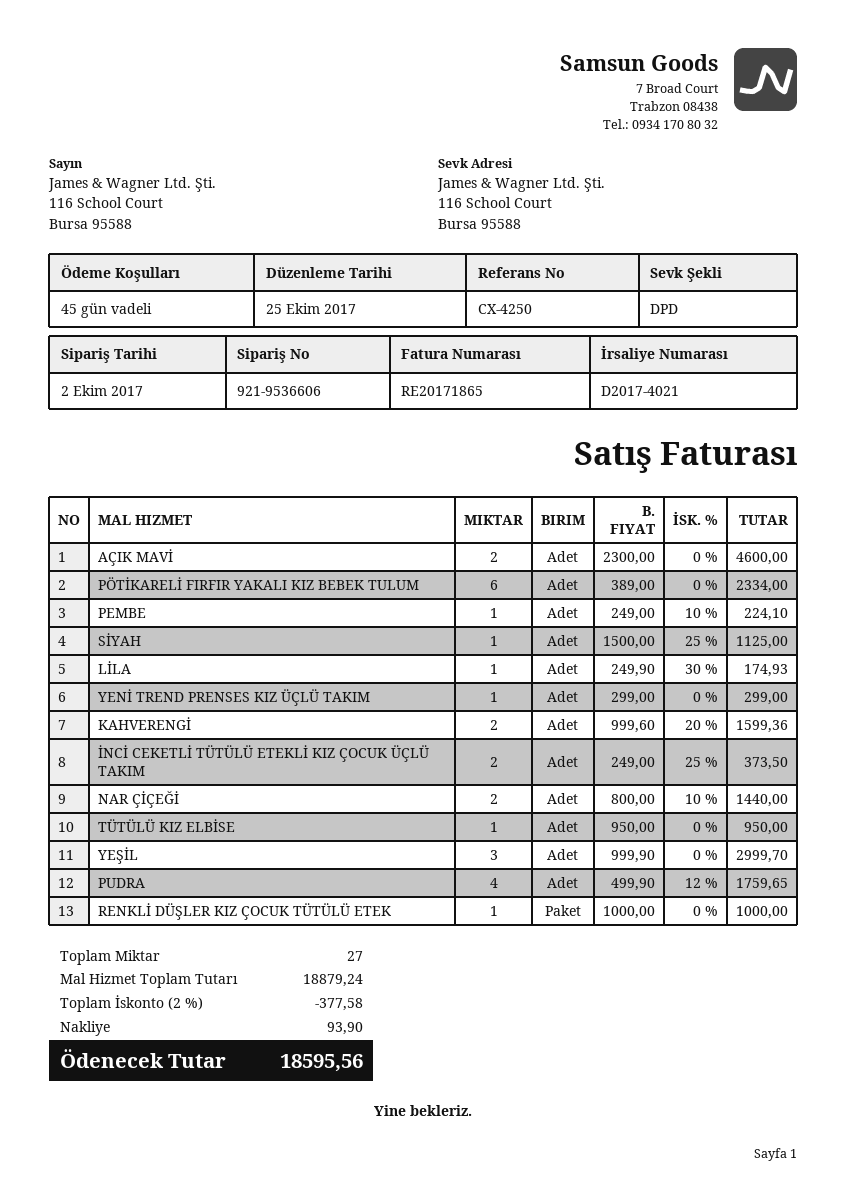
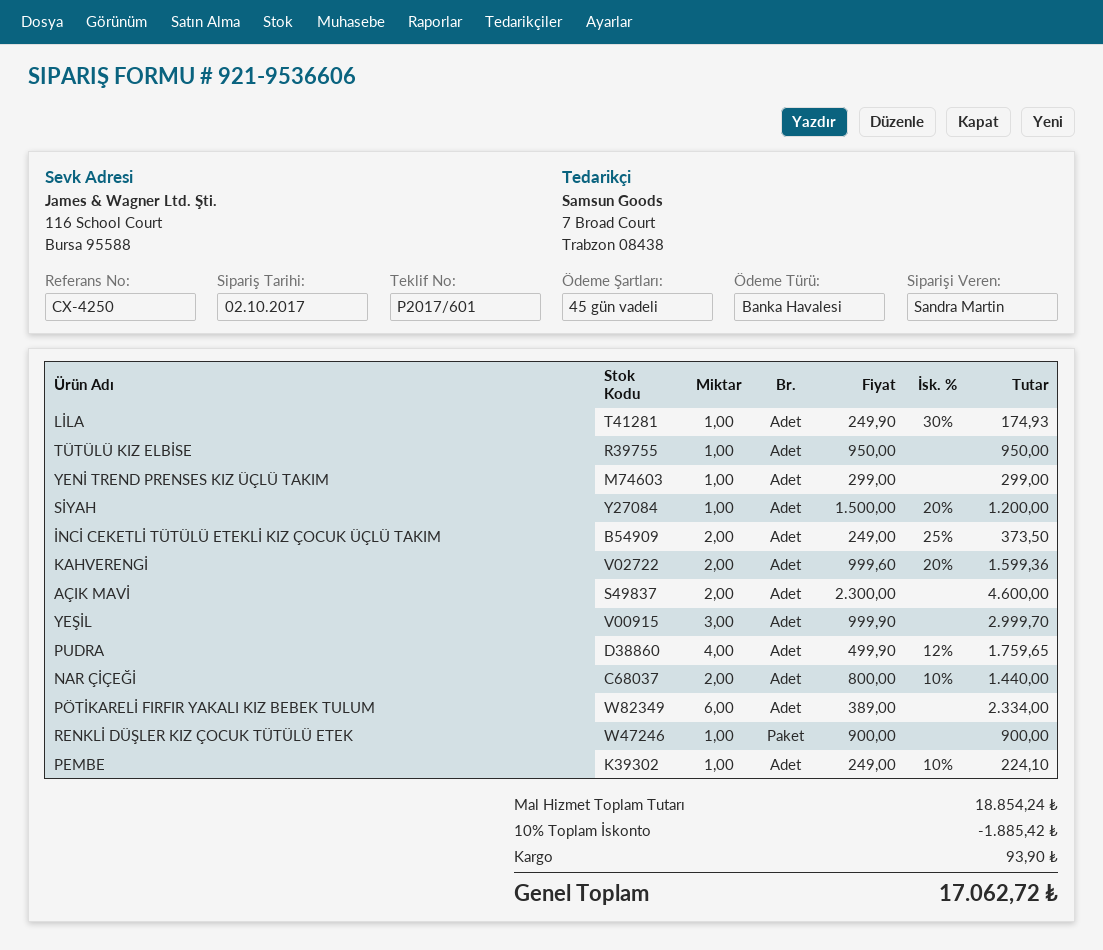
SİYAH: 1 x 1500.00 - 25% = 1125.00 -> 1 x 1500.00 - 20% = 1200.00
RENKLİ DÜŞLER KIZ ÇOCUK TÜTÜLÜ ETEK: 1 x 1000.00 = 1000.00 -> 1 x 900.00 = 900.00
subtotal: 18879.24 -> 18854.24
discount: 2% = 377.58 -> 10% = 1885.42
total: 18595.56 -> 17062.72

